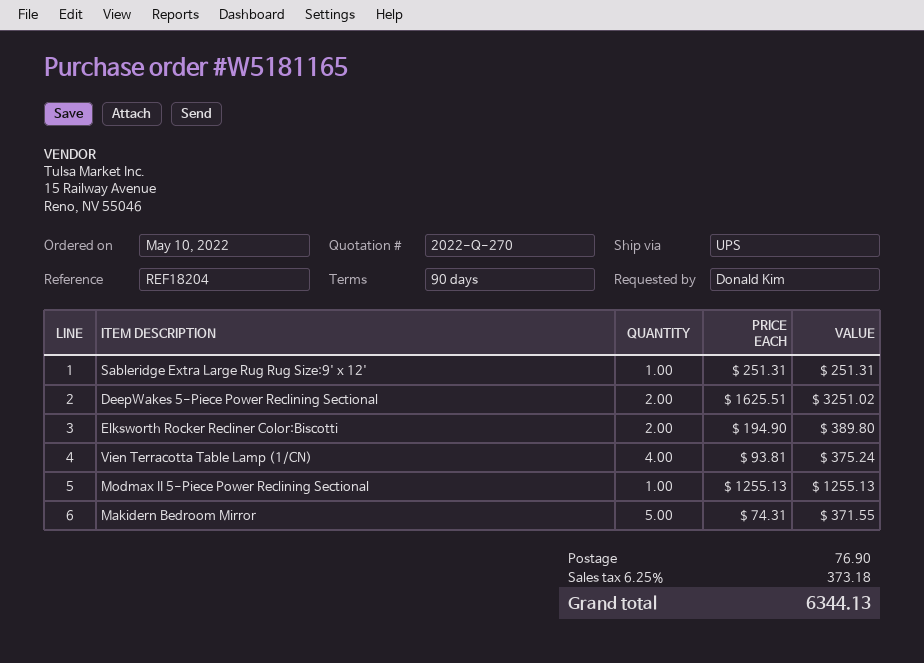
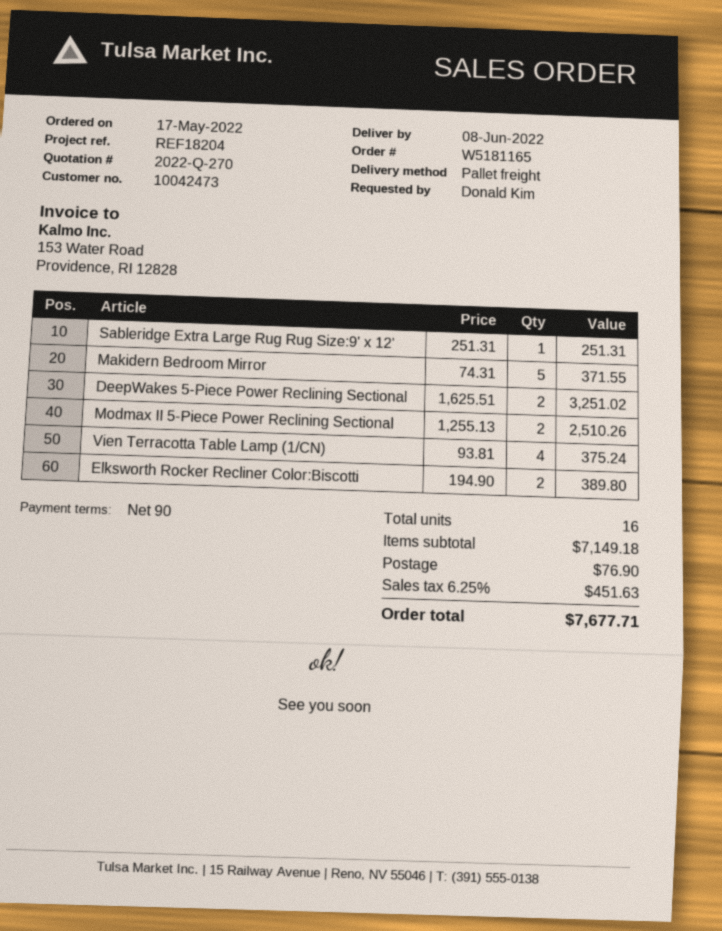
order date: 2022-05-10 -> 2022-05-17
shipping method: UPS -> pallet freight
Modmax II 5-Piece Power Reclining Sectional: 1 x 1255.13 = 1255.13 -> 2 x 1255.13 = 2510.26
tax: 6.25% = 373.18 -> 6.25% = 451.63
total: 6344.13 -> 7677.71

